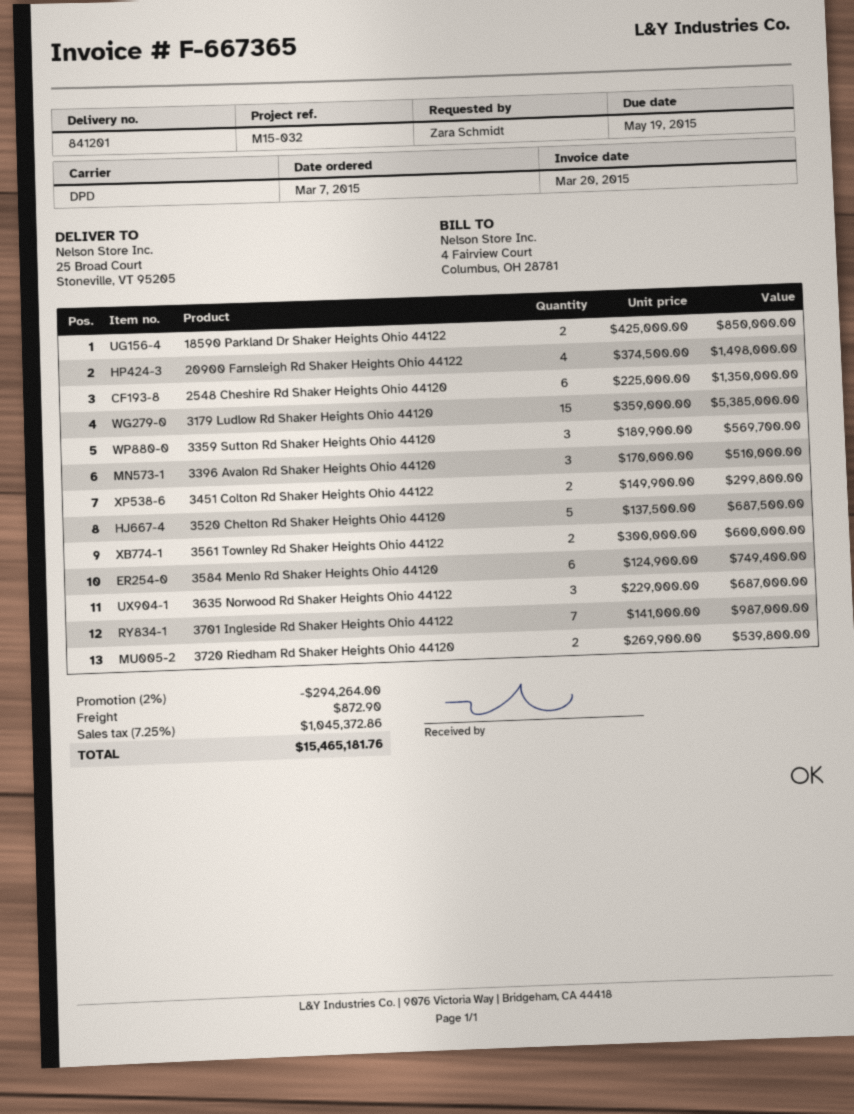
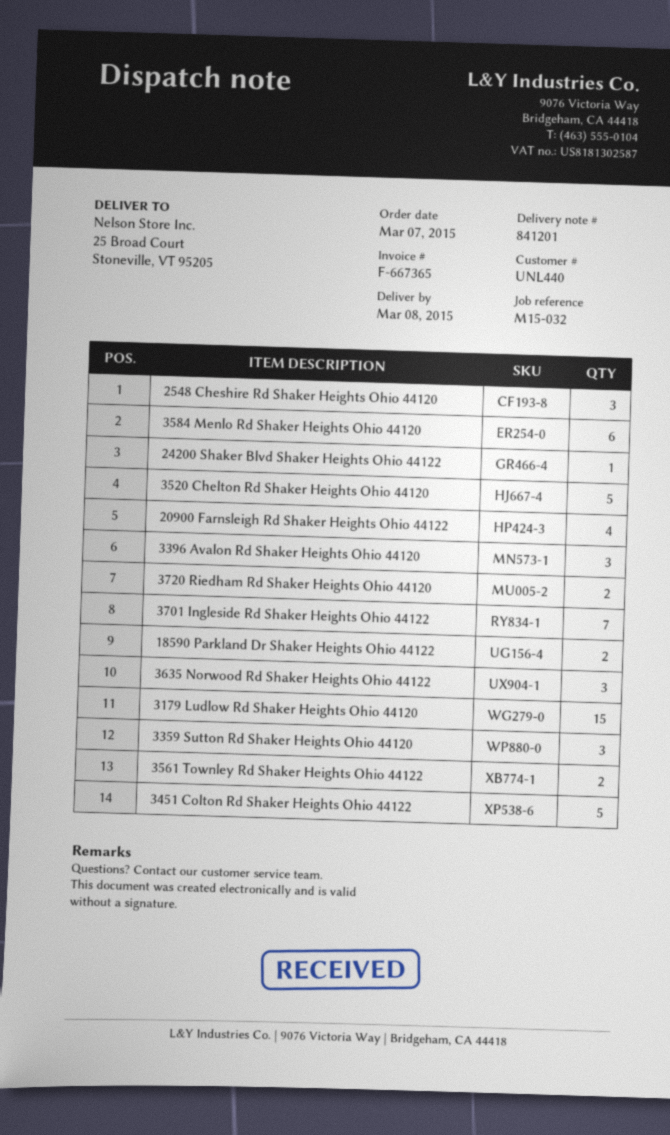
2548 Cheshire Rd Shaker Heights Ohio 44120: 6 -> 3
3451 Colton Rd Shaker Heights Ohio 44122: 2 -> 5
24200 Shaker Blvd Shaker Heights Ohio 44122: none -> 1

